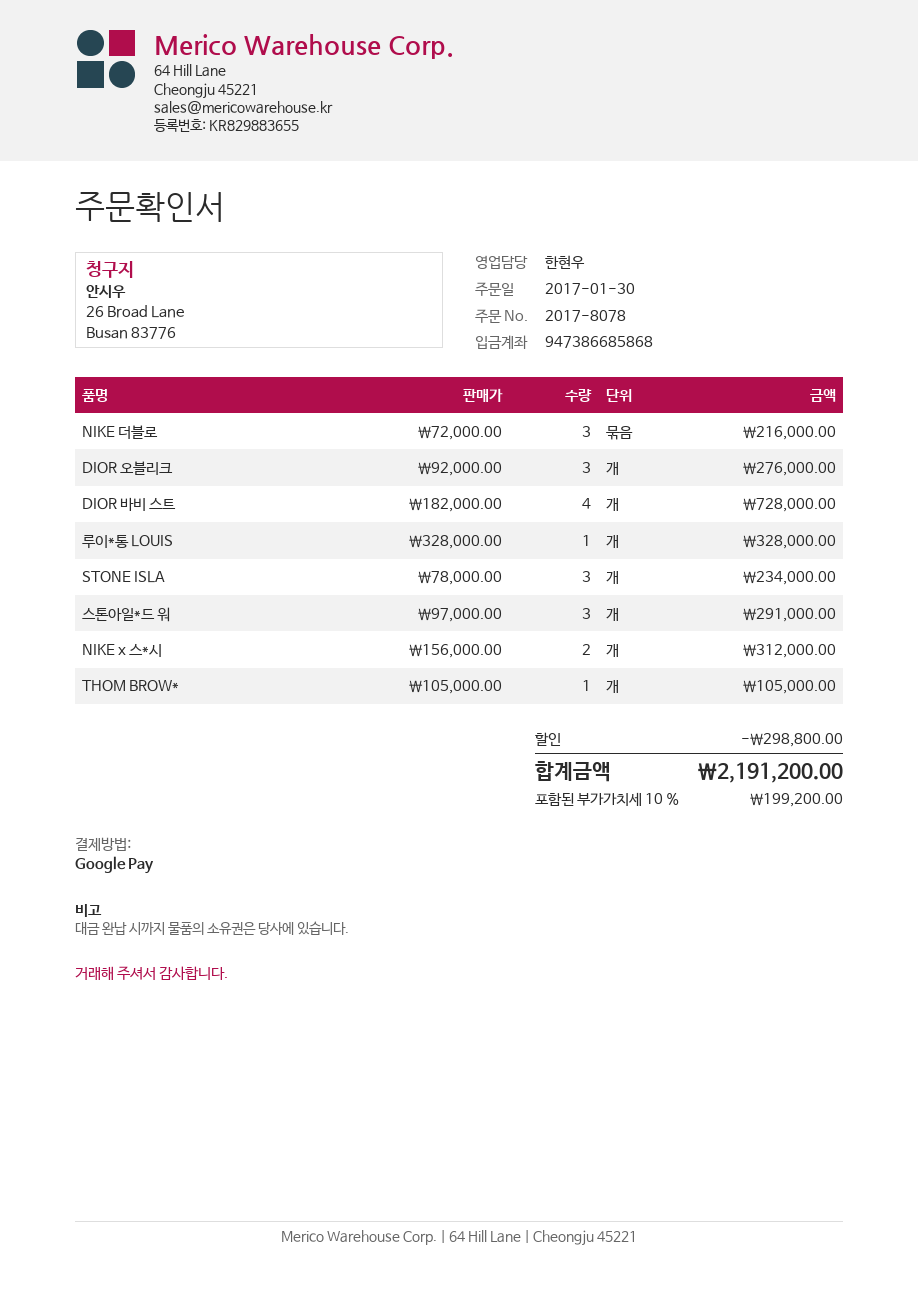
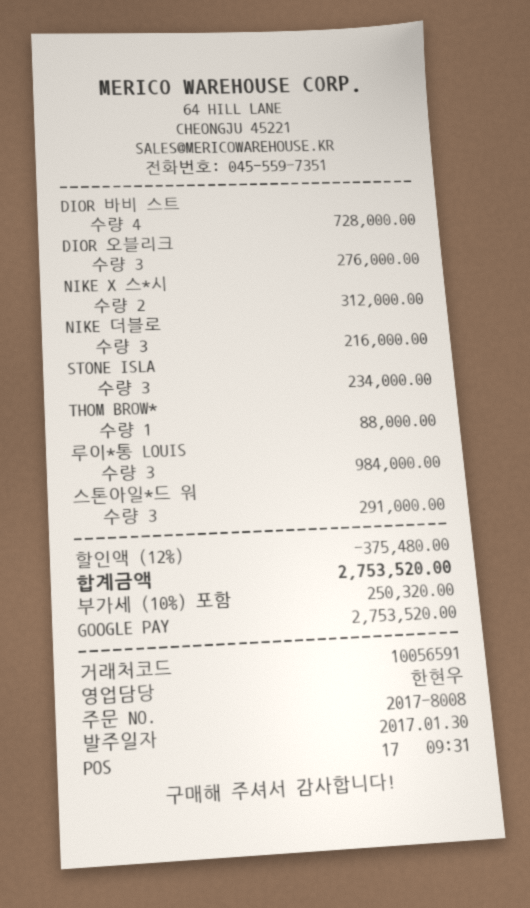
order number: 2017-8078 -> 2017-8008
루이*통 LOUIS: 1 for 328000.00 -> 3 for 984000.00
THOM BROW*: 1 for 105000.00 -> 1 for 88000.00
discount: 298800.00 -> 375480.00
tax: 10% = 199200.00 -> 10% = 250320.00
total: 2191200.00 -> 2753520.00

